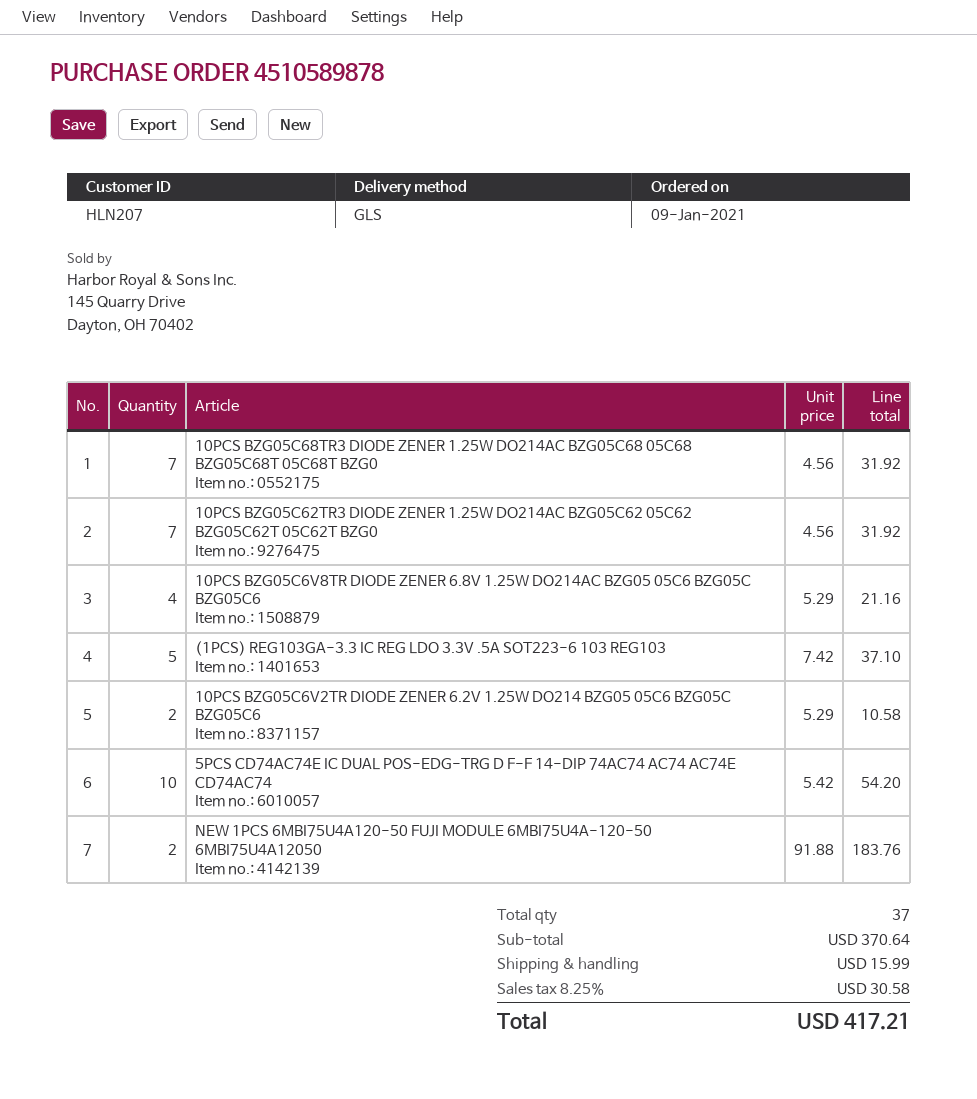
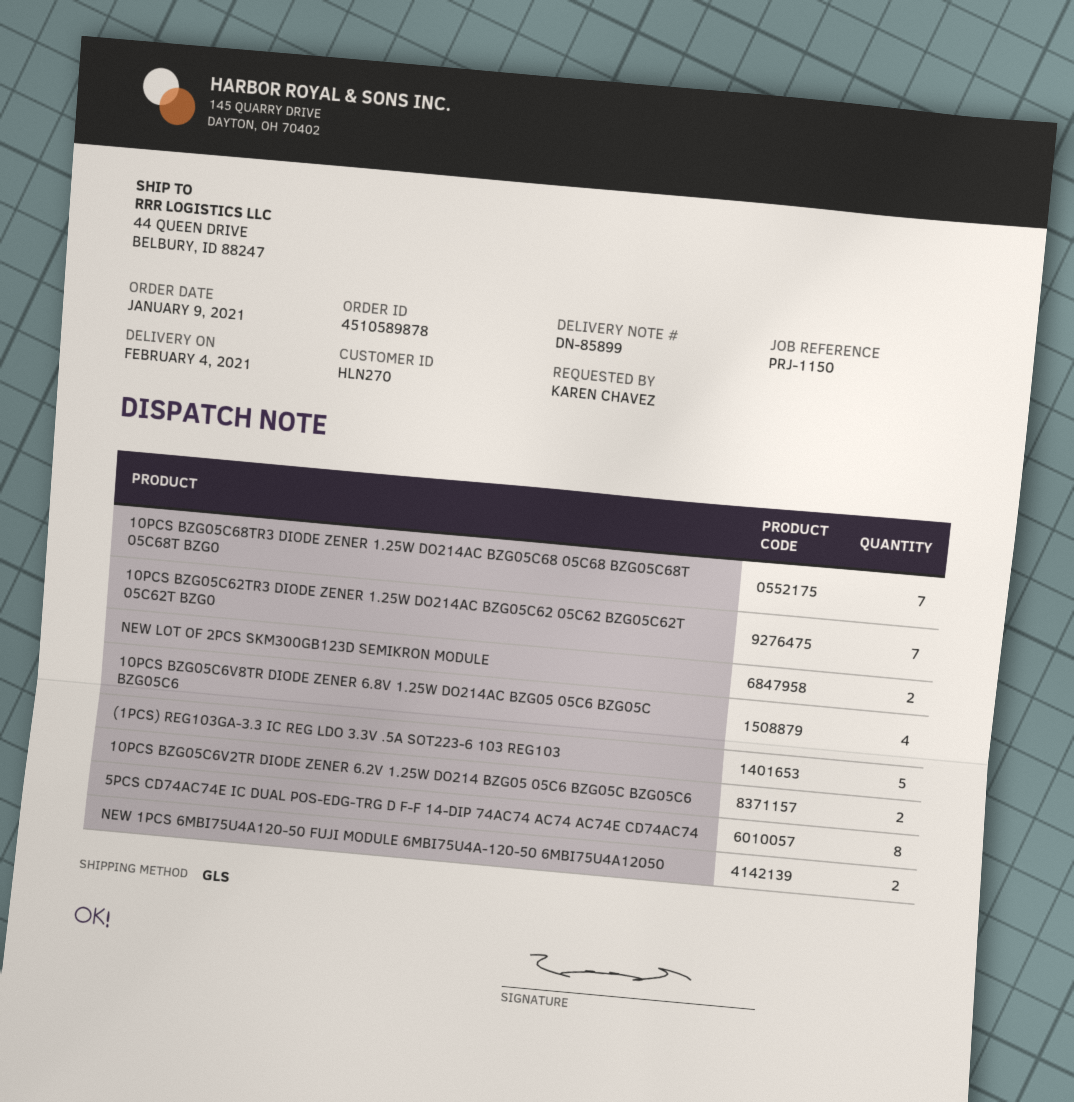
customer number: HLN207 -> HLN270
5PCS CD74AC74E IC DUAL POS-EDG-TRG D F-F 14-DIP 74AC74 AC74 AC74E CD74AC74: 10 -> 8
NEW LOT OF 2PCS SKM300GB123D SEMIKRON MODULE: none -> 2

